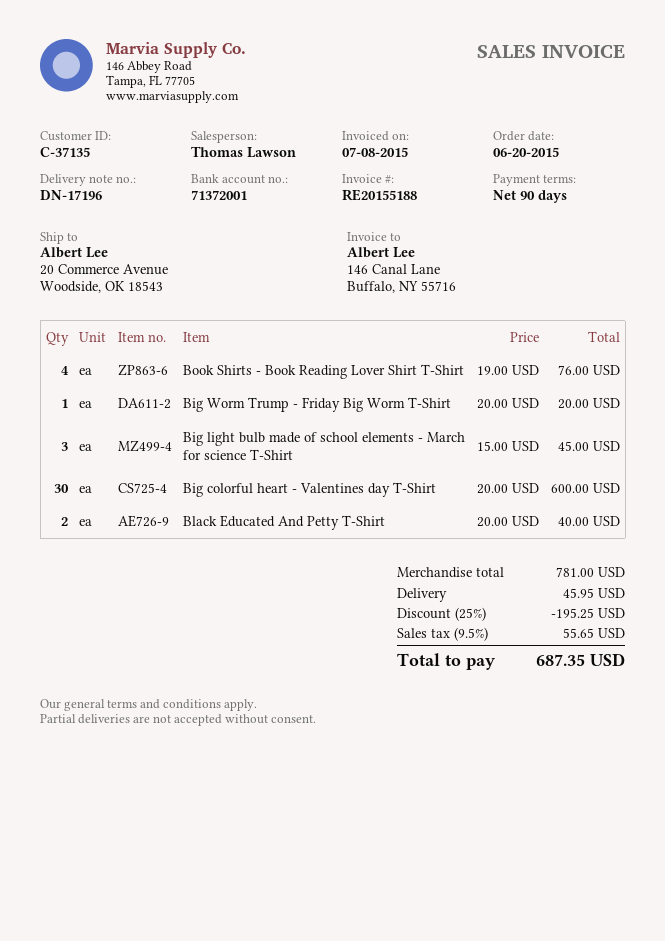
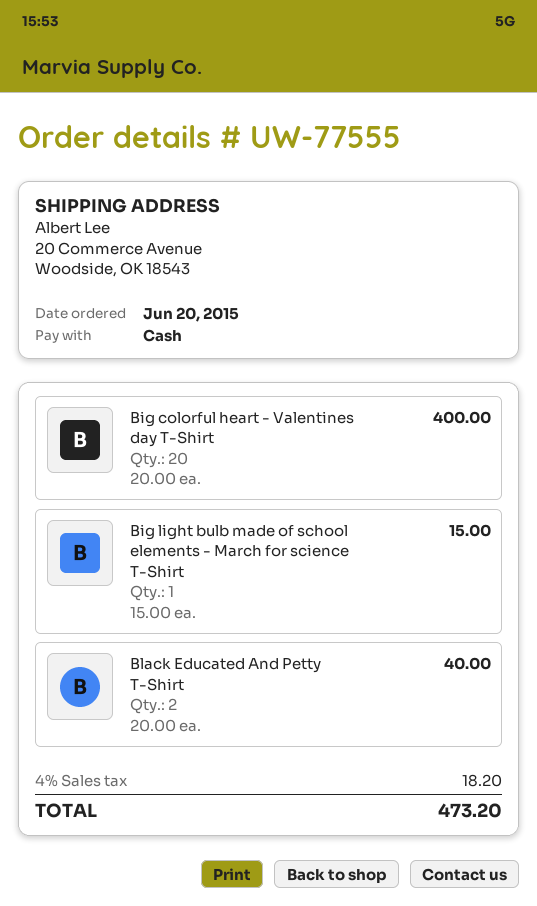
Book Shirts - Book Reading Lover Shirt T-Shirt: 4 x 19.00 = 76.00 -> none
Big Worm Trump - Friday Big Worm T-Shirt: 1 x 20.00 = 20.00 -> none
Big light bulb made of school elements - March for science T-Shirt: 3 x 15.00 = 45.00 -> 1 x 15.00 = 15.00
Big colorful heart - Valentines day T-Shirt: 30 x 20.00 = 600.00 -> 20 x 20.00 = 400.00
discount: 25% = 195.25 -> none
shipping: 45.95 -> none
tax: 9.5% = 55.65 -> 4% = 18.20
total: 687.35 -> 473.20

